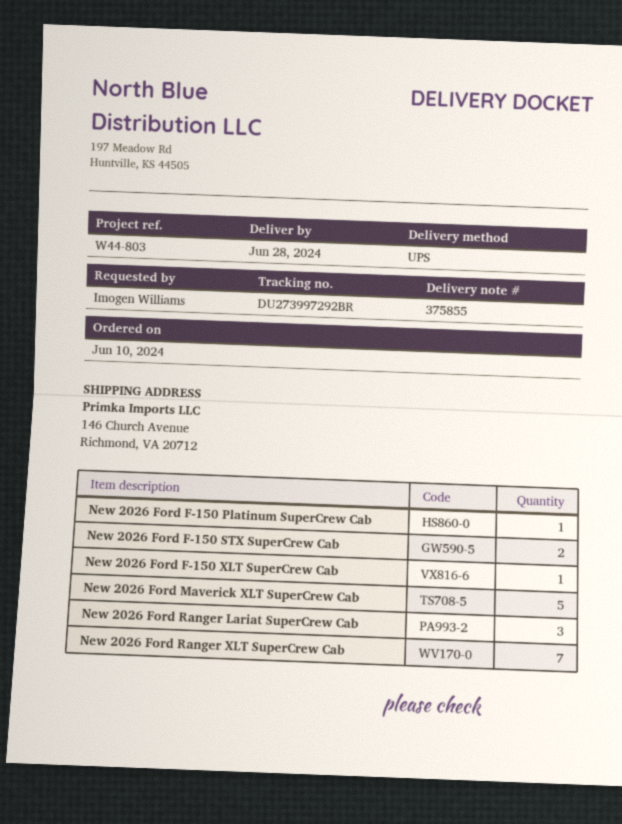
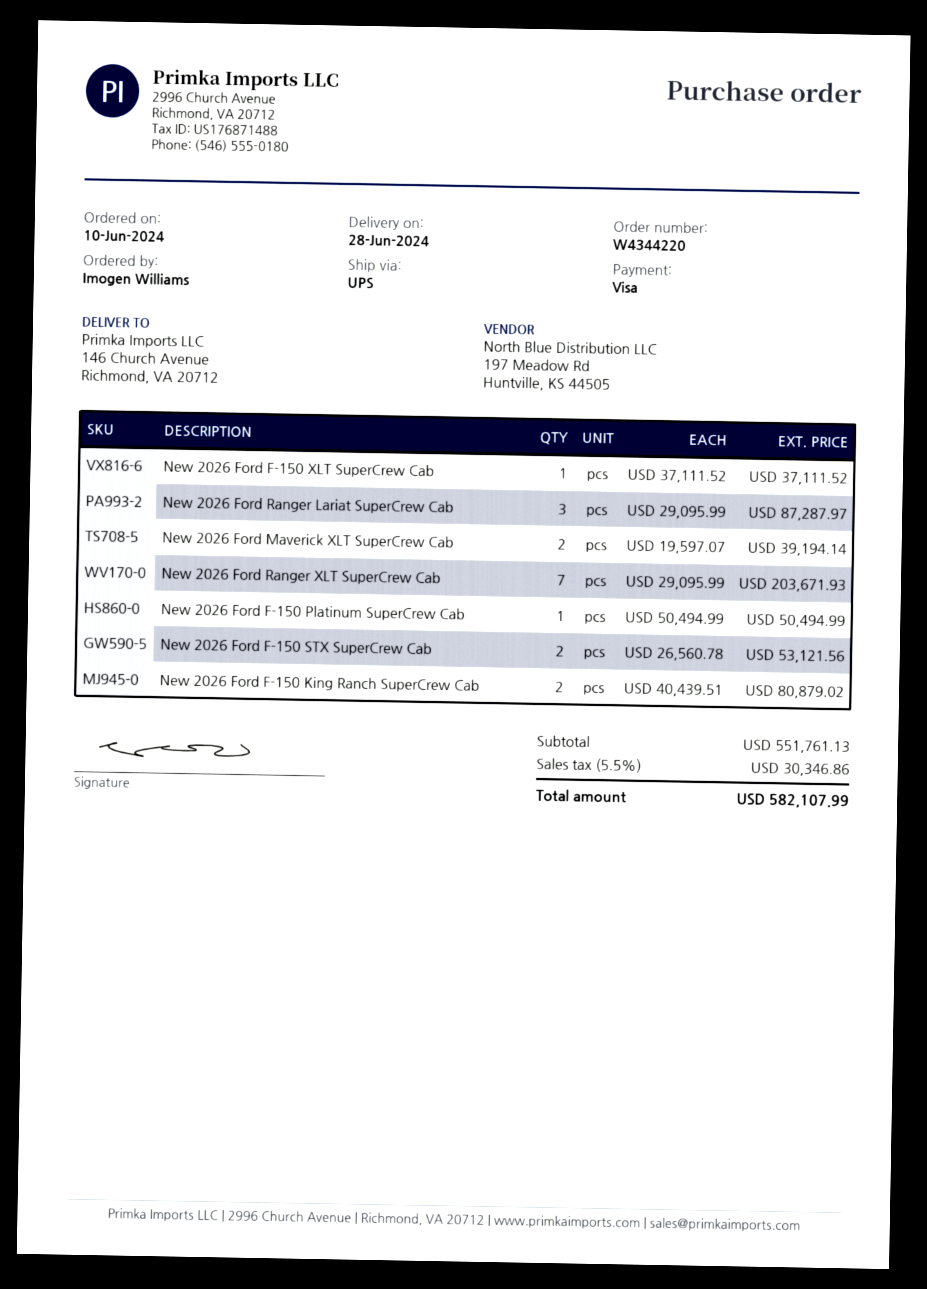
New 2026 Ford Maverick XLT SuperCrew Cab: 5 -> 2
New 2026 Ford F-150 King Ranch SuperCrew Cab: none -> 2

